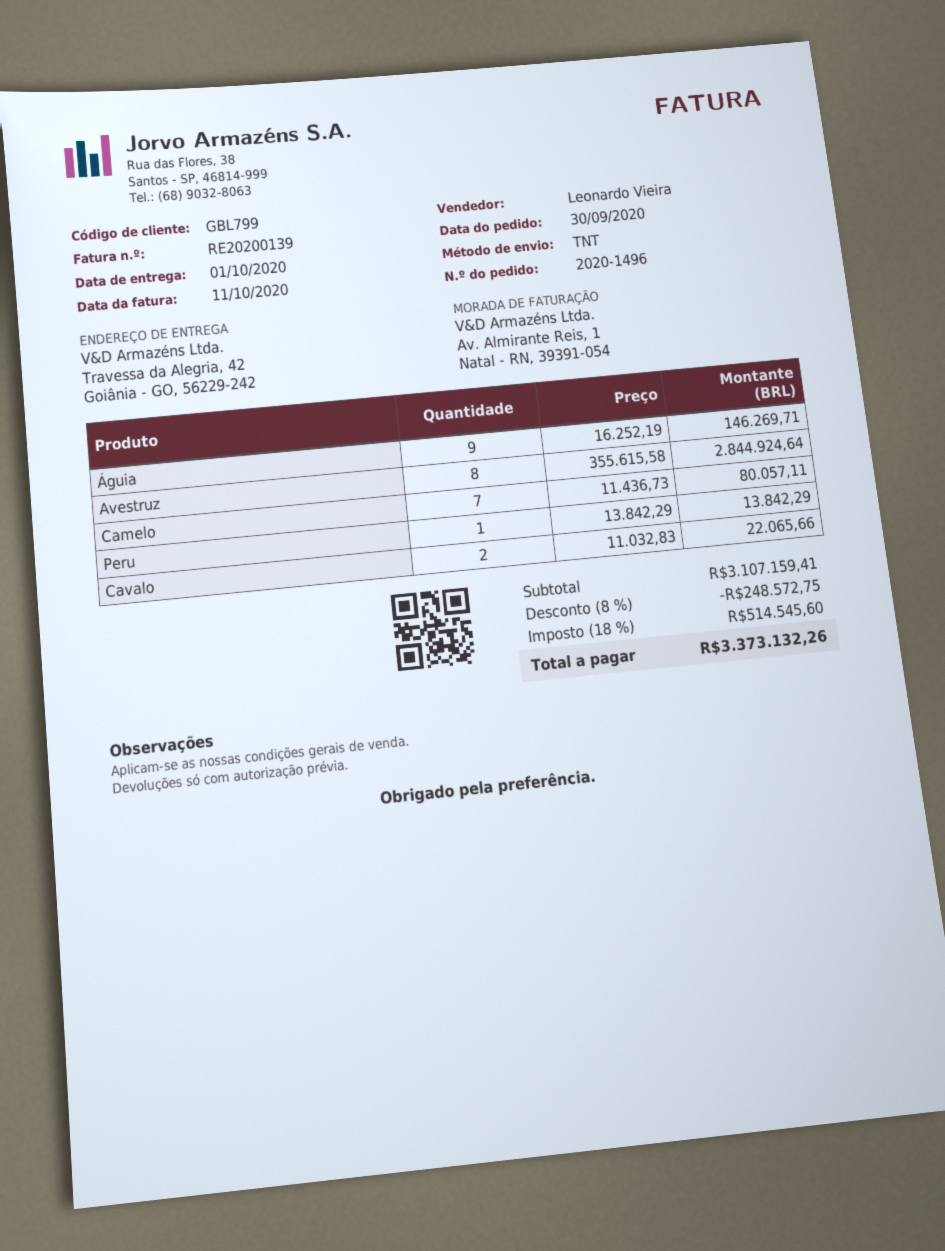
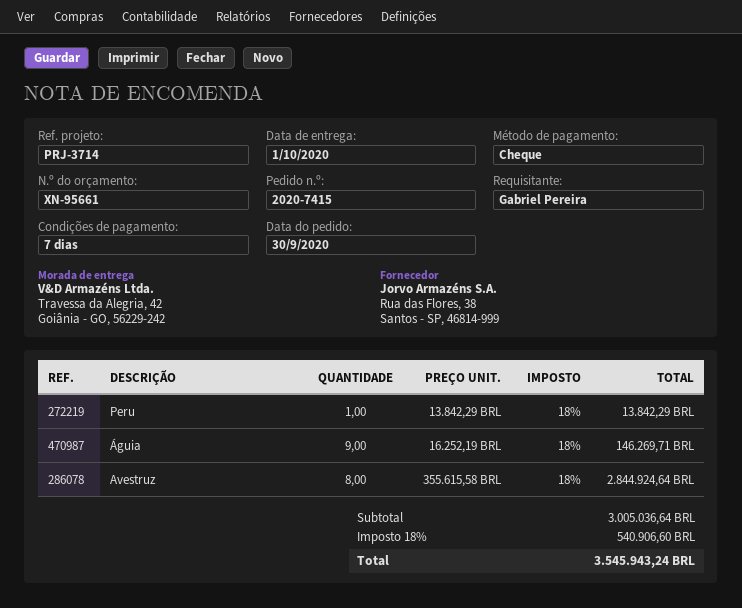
order number: 2020-1496 -> 2020-7415
Camelo: 7 x 11436.73 = 80057.11 -> none
Cavalo: 2 x 11032.83 = 22065.66 -> none
subtotal: 3107159.41 -> 3005036.64
discount: 8% = 248572.75 -> none
tax: 18% = 514545.60 -> 18% = 540906.60
total: 3373132.26 -> 3545943.24

